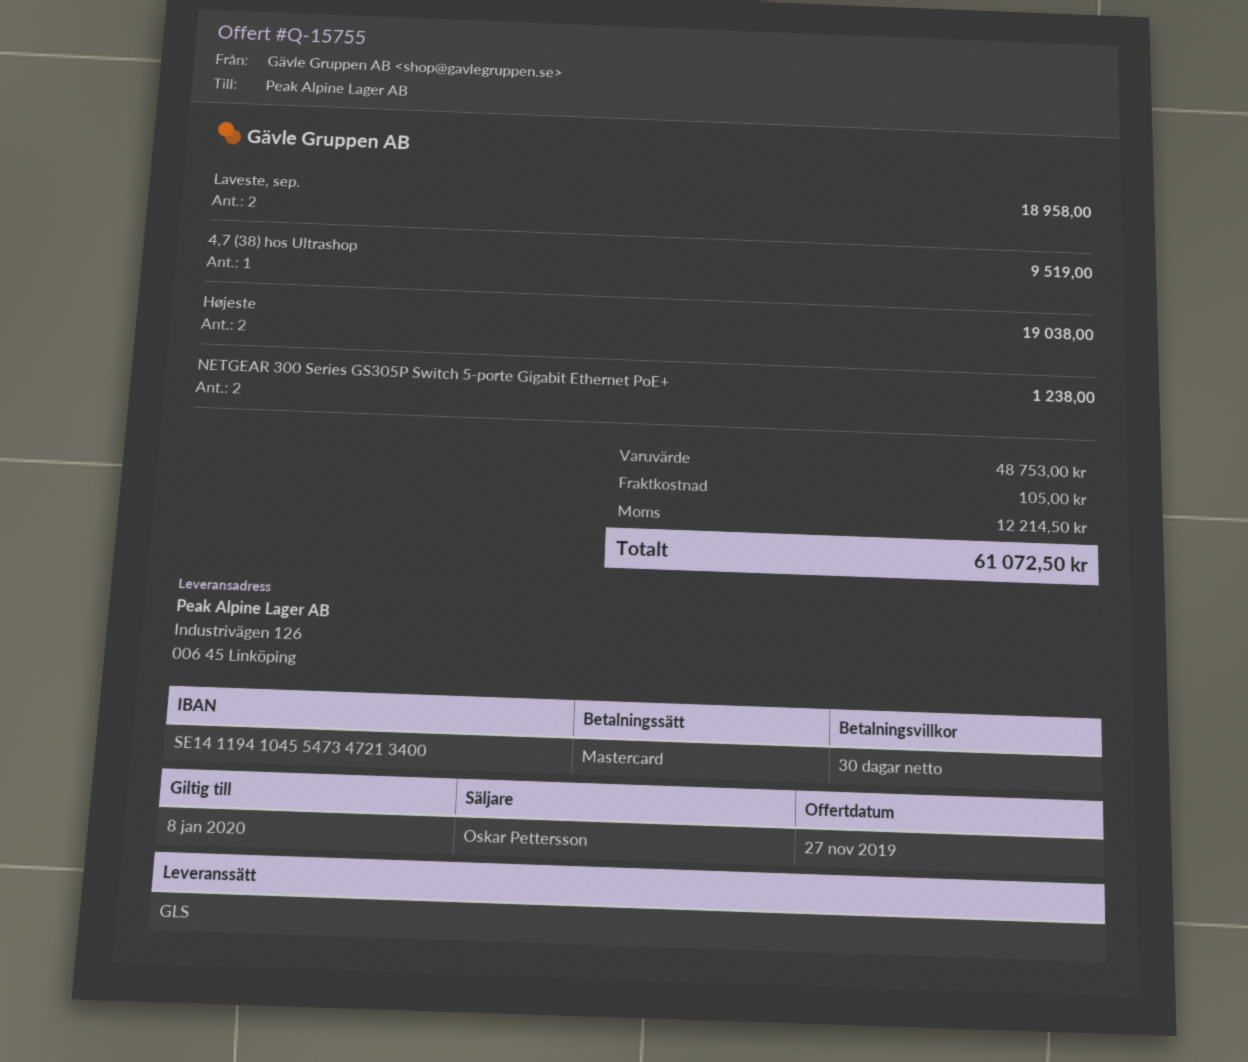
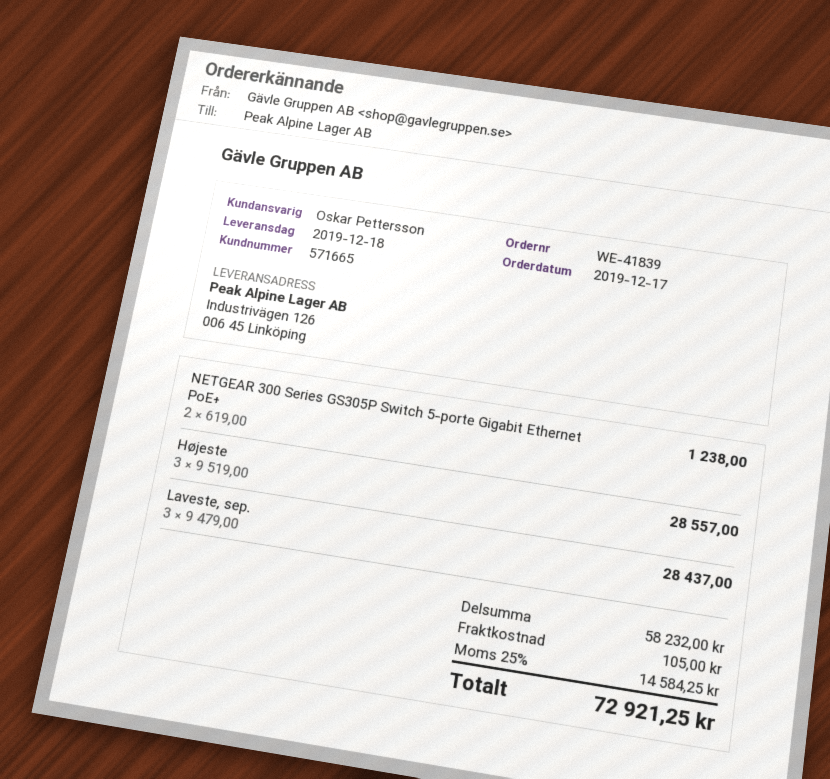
Laveste, sep.: 2 for 18958.00 -> 3 for 28437.00
4,7 (38) hos Ultrashop: 1 for 9519.00 -> none
Højeste: 2 for 19038.00 -> 3 for 28557.00
subtotal: 48753.00 -> 58232.00
tax: 12214.50 -> 14584.25
total: 61072.50 -> 72921.25

